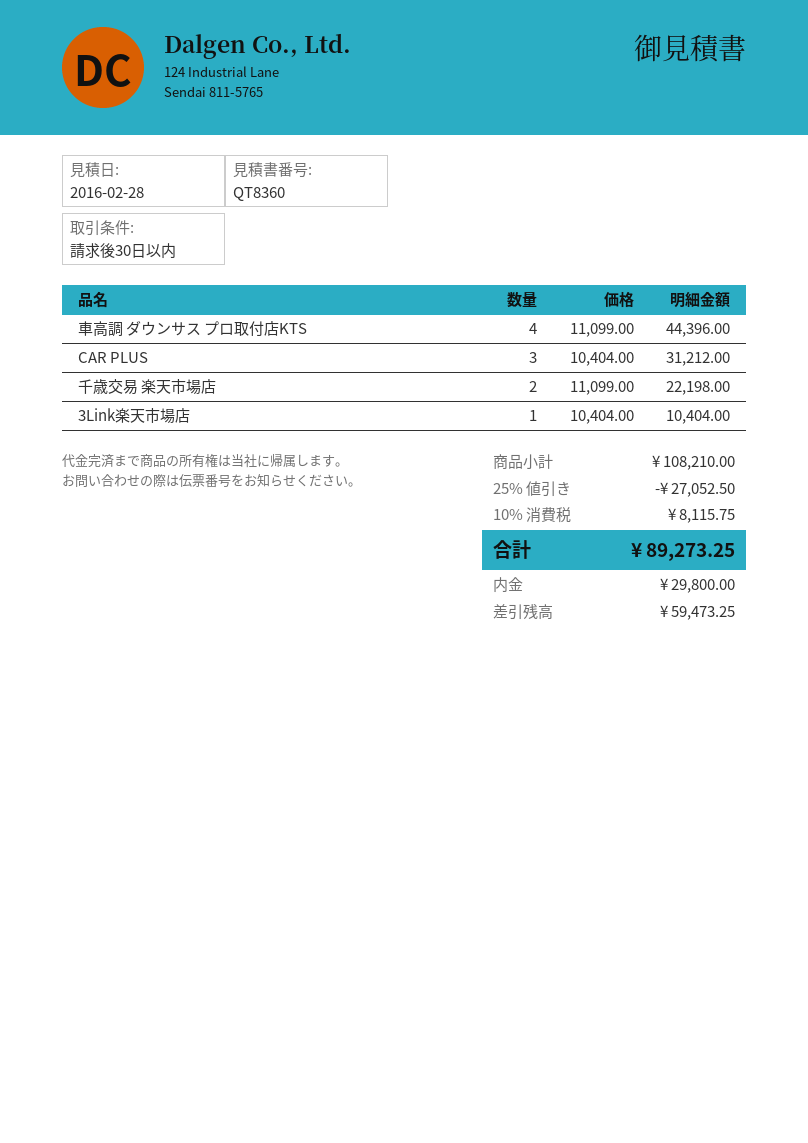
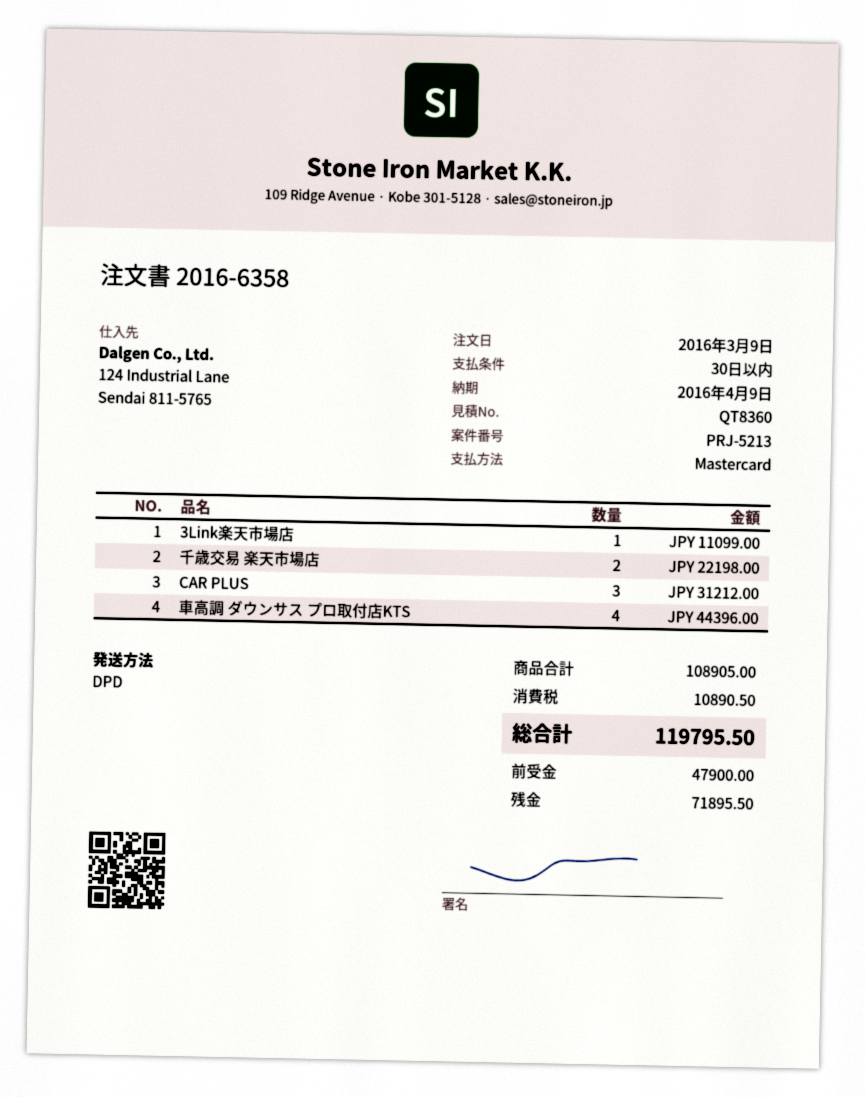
3Link楽天市場店: 1 for 10404.00 -> 1 for 11099.00
subtotal: 108210.00 -> 108905.00
discount: 25% = 27052.50 -> none
tax: 8115.75 -> 10890.50
total: 89273.25 -> 119795.50
deposit: 29800.00 -> 47900.00
balance: 59473.25 -> 71895.50

